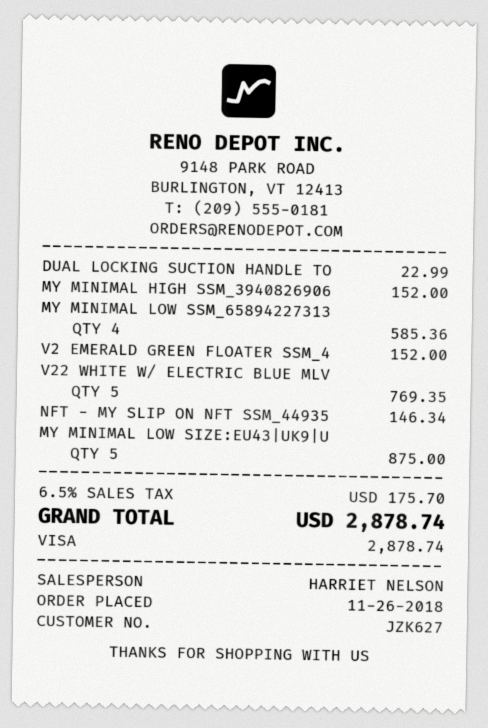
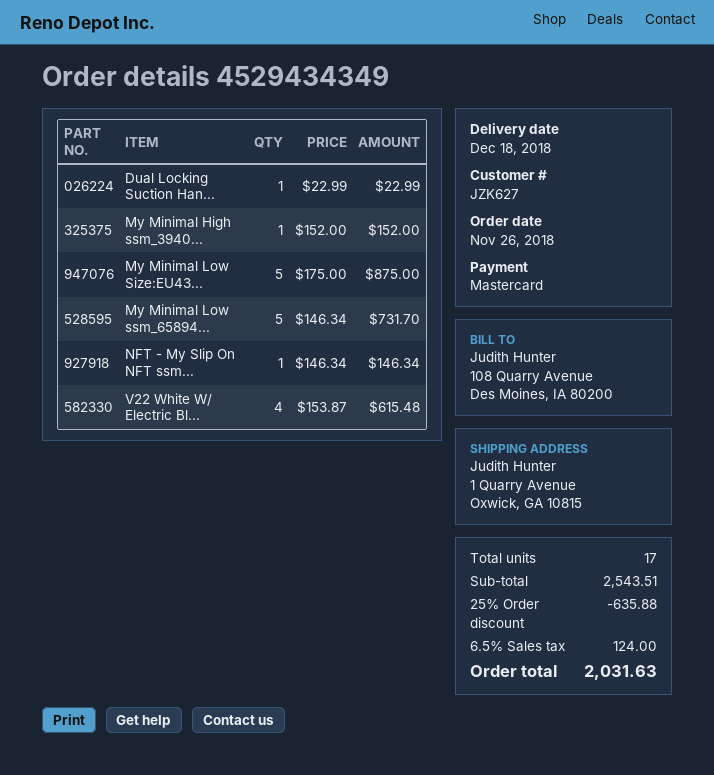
payment method: Visa -> Mastercard
MY MINIMAL LOW SSM_65894227313: 4 for 585.36 -> 5 for 731.70
V2 EMERALD GREEN FLOATER SSM_4: 1 for 152.00 -> none
V22 WHITE W/ ELECTRIC BLUE MLV: 5 for 769.35 -> 4 for 615.48
discount: none -> 25% = 635.88
tax: 6.5% = 175.70 -> 6.5% = 124.00
total: 2878.74 -> 2031.63

